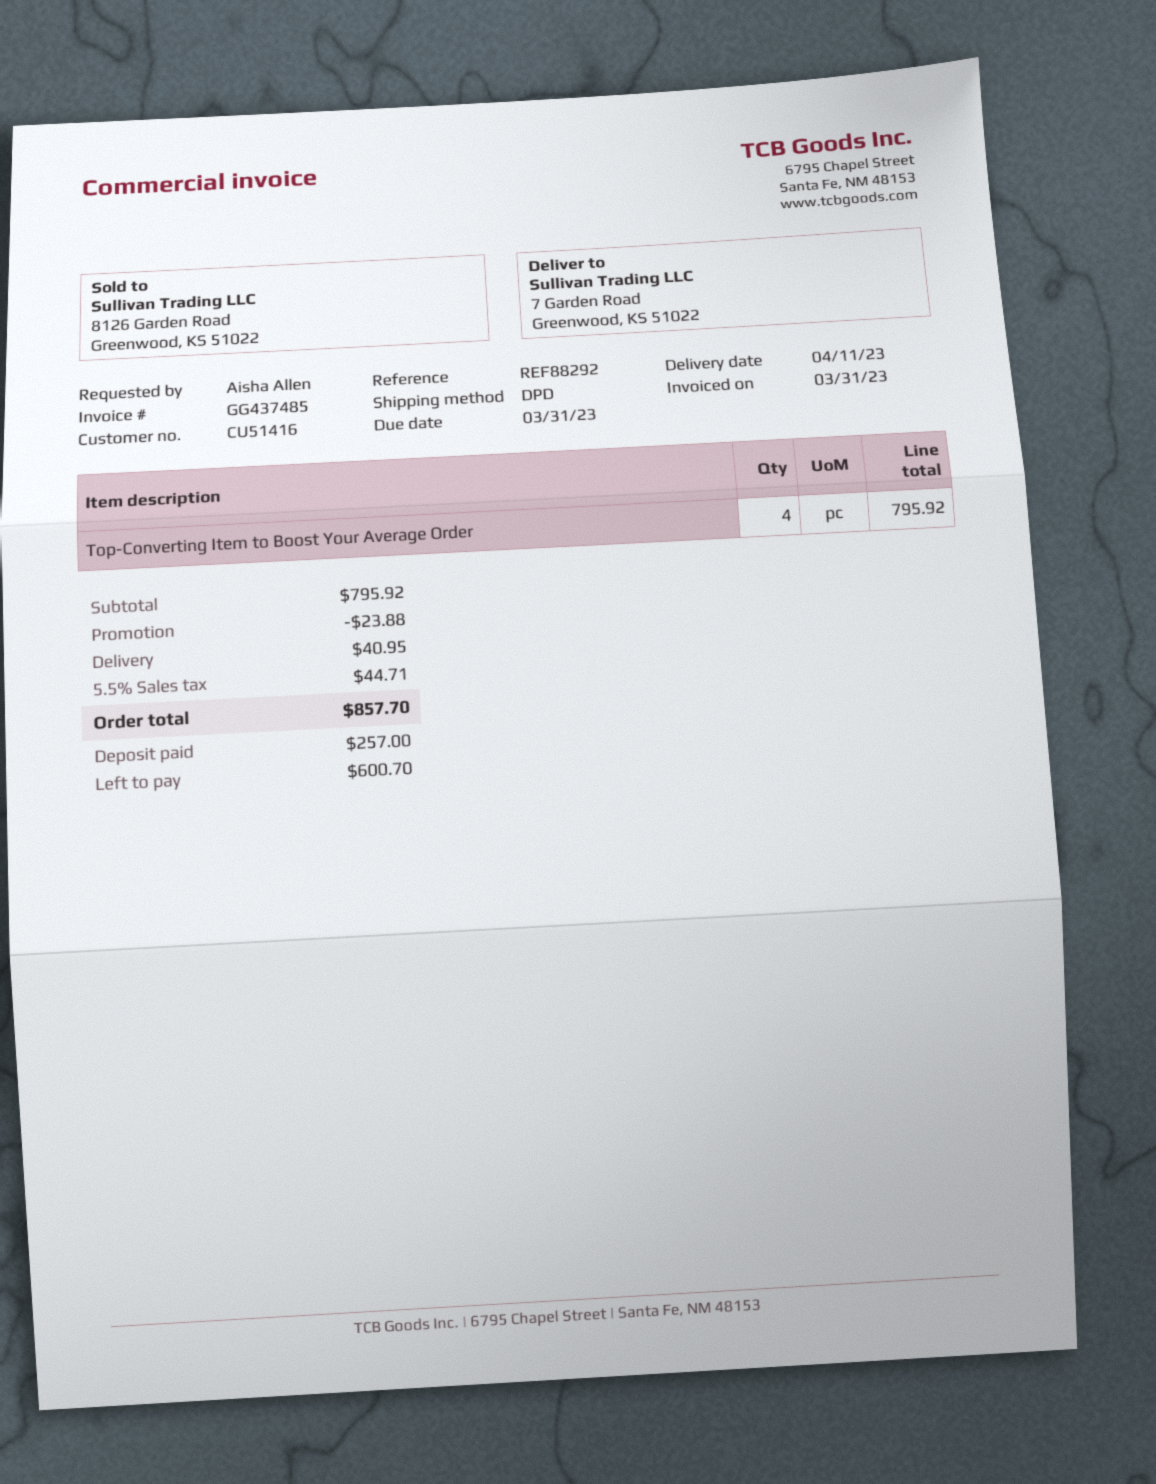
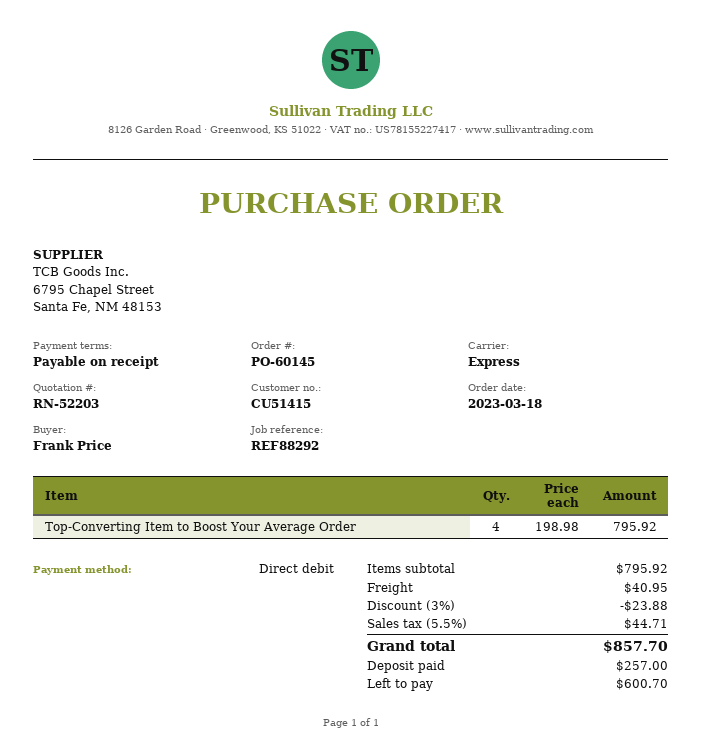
customer number: CU51416 -> CU51415
ordered by: Aisha Allen -> Frank Price
shipping method: DPD -> express

